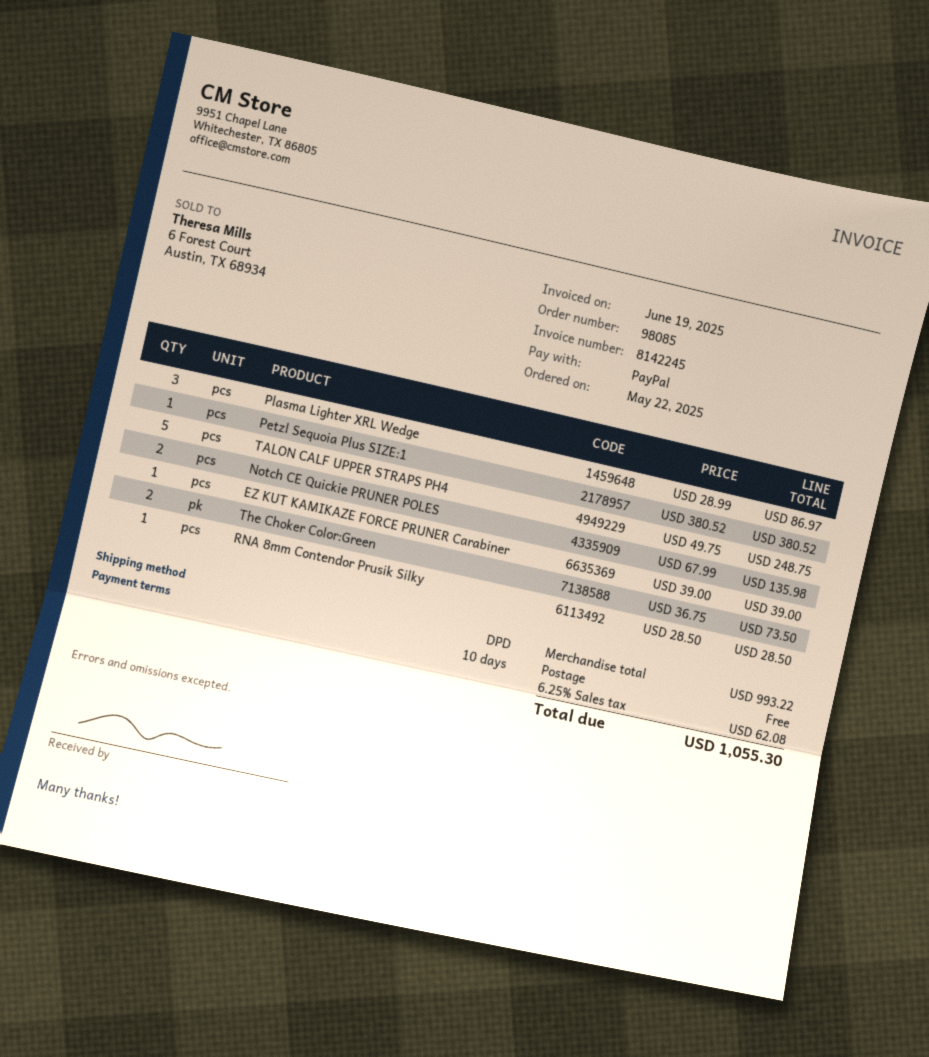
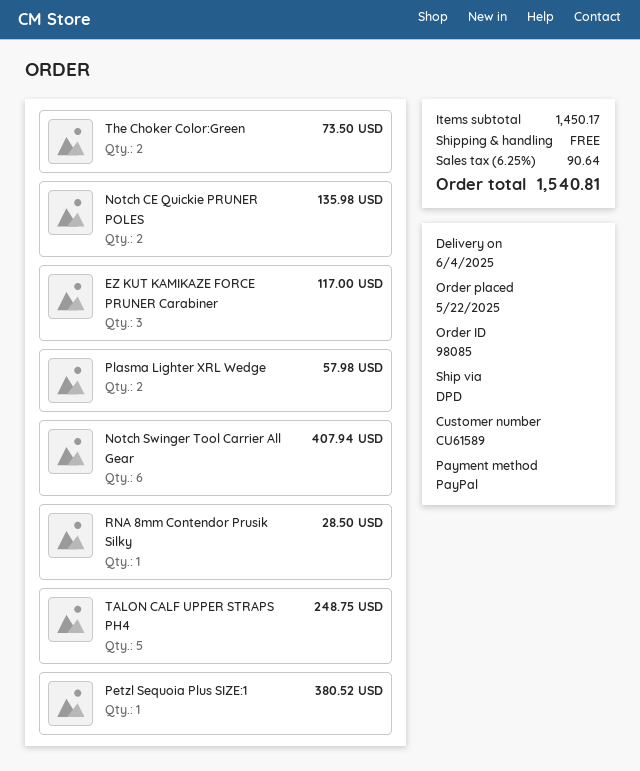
Plasma Lighter XRL Wedge: 3 for 86.97 -> 2 for 57.98
EZ KUT KAMIKAZE FORCE PRUNER Carabiner: 1 for 39.00 -> 3 for 117.00
Notch Swinger Tool Carrier All Gear: none -> 6 for 407.94
subtotal: 993.22 -> 1450.17
tax: 6.25% = 62.08 -> 6.25% = 90.64
total: 1055.30 -> 1540.81

